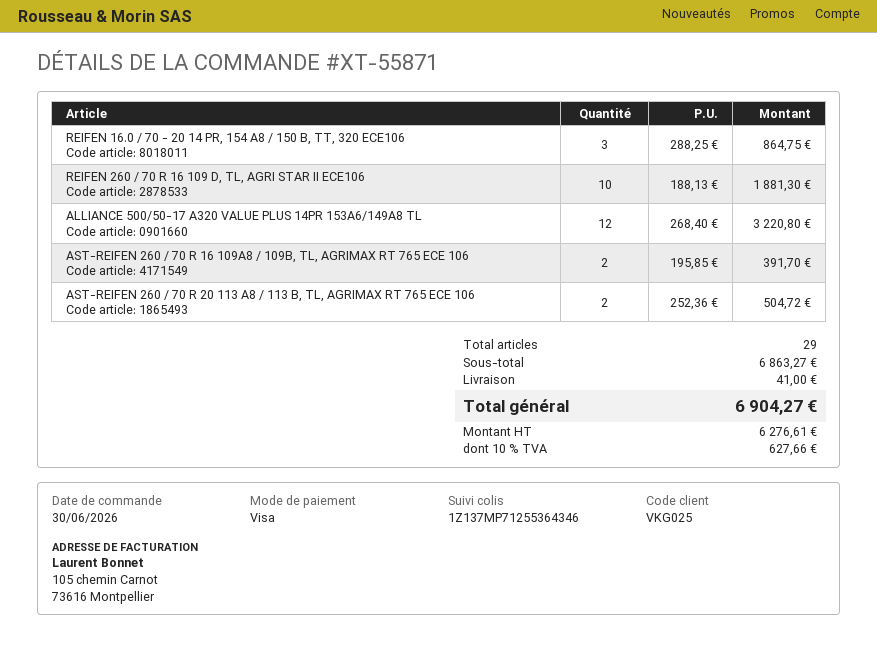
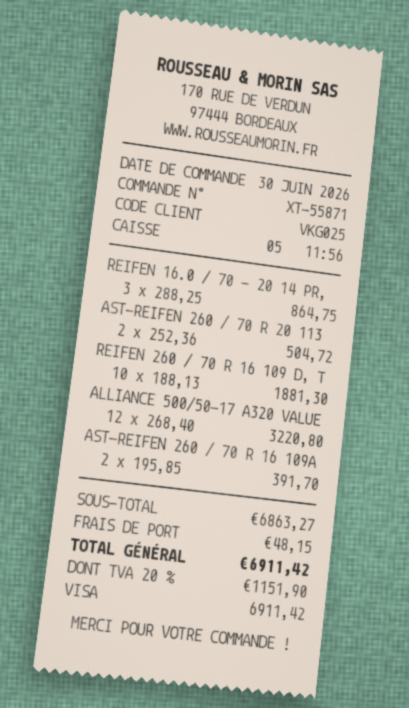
shipping: 41.00 -> 48.15
tax: 10% = 627.66 -> 20% = 1151.90
total: 6904.27 -> 6911.42

